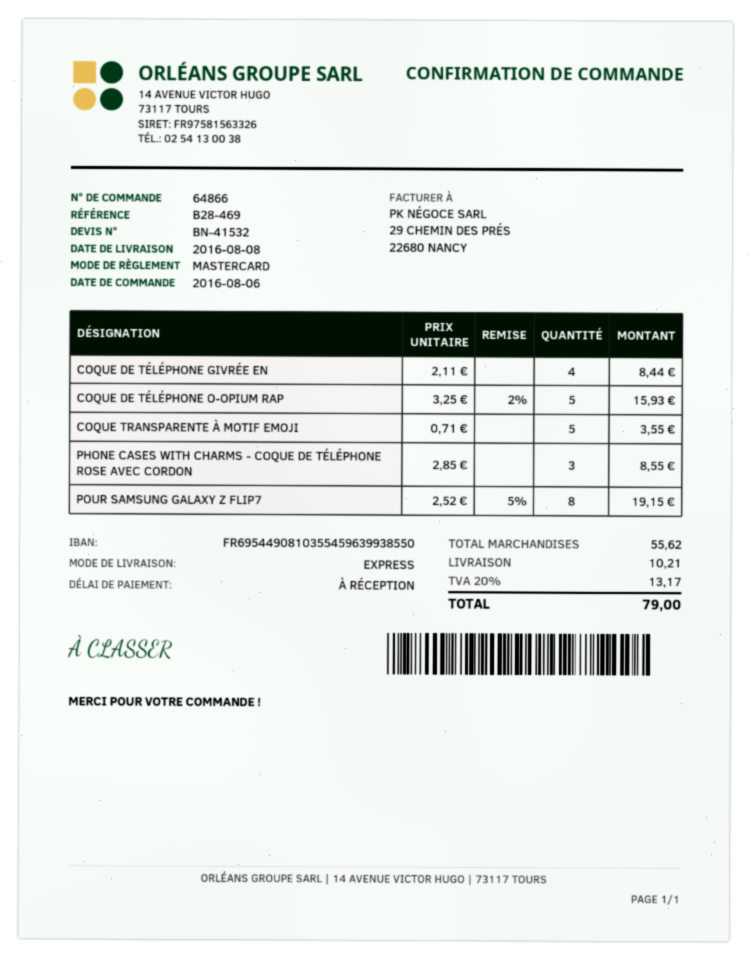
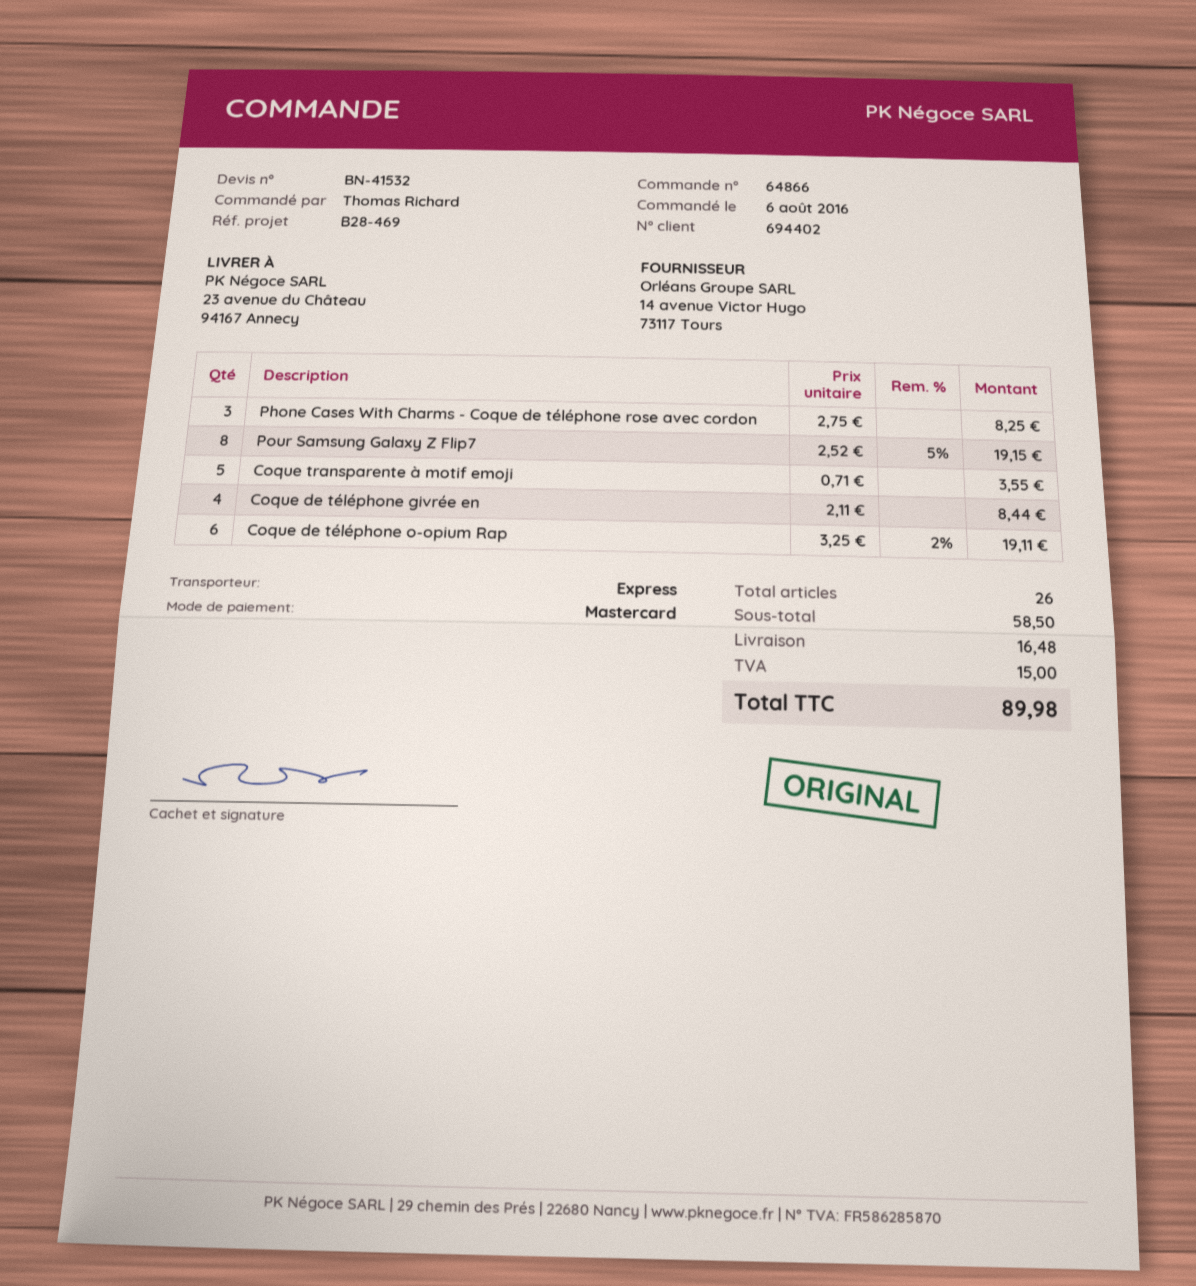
COQUE DE TÉLÉPHONE O-OPIUM RAP: 5 x 3.25 - 2% = 15.93 -> 6 x 3.25 - 2% = 19.11
PHONE CASES WITH CHARMS - COQUE DE TÉLÉPHONE ROSE AVEC CORDON: 3 x 2.85 = 8.55 -> 3 x 2.75 = 8.25
subtotal: 55.62 -> 58.50
shipping: 10.21 -> 16.48
tax: 13.17 -> 15.00
total: 79.00 -> 89.98

